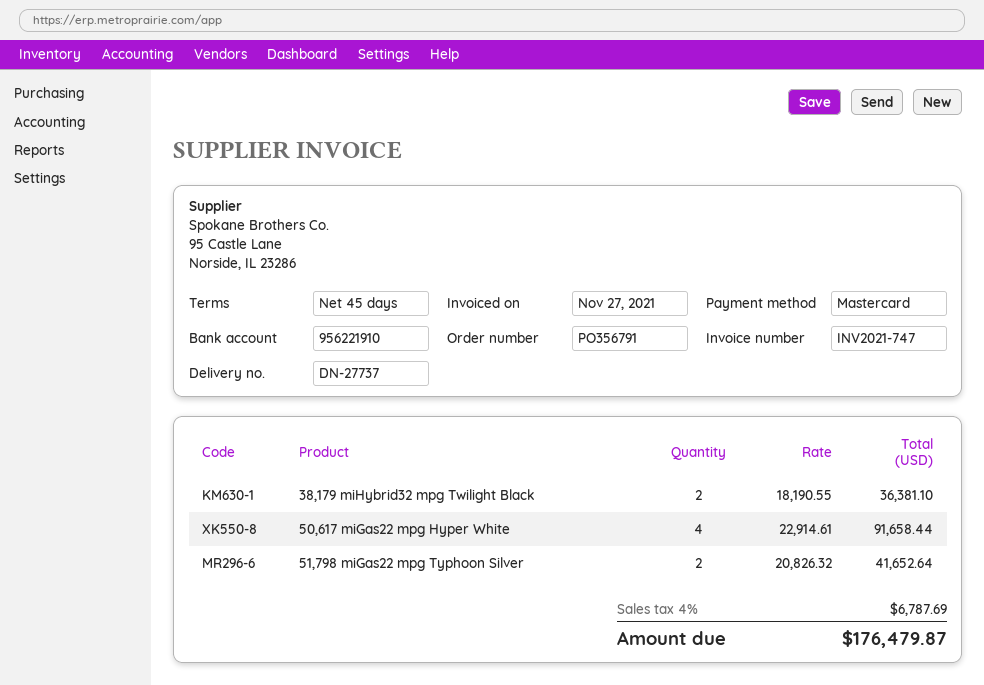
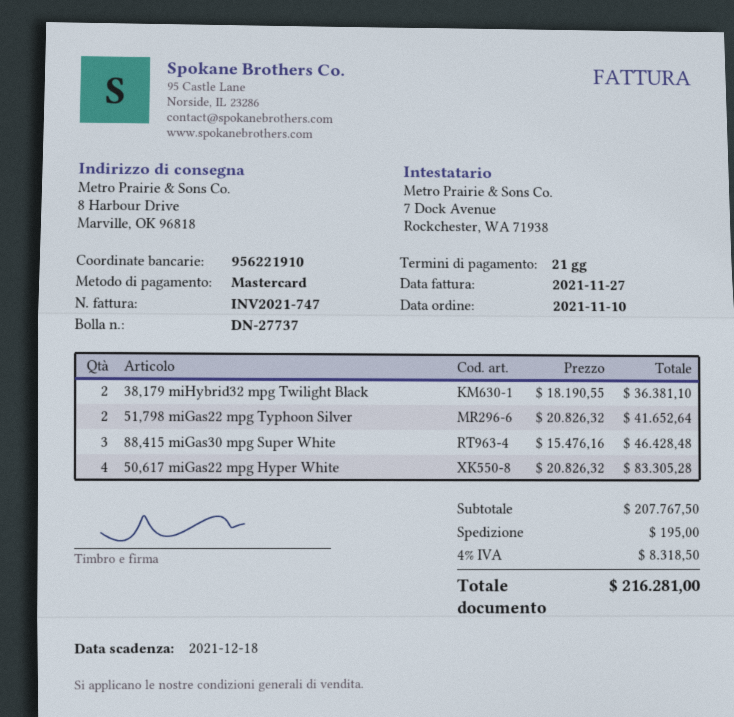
payment terms: 45 days -> 21 days
50,617 miGas22 mpg Hyper White: 4 x 22914.61 = 91658.44 -> 4 x 20826.32 = 83305.28
88,415 miGas30 mpg Super White: none -> 3 x 15476.16 = 46428.48
shipping: none -> 195.00
tax: 4% = 6787.69 -> 4% = 8318.50
total: 176479.87 -> 216281.00

